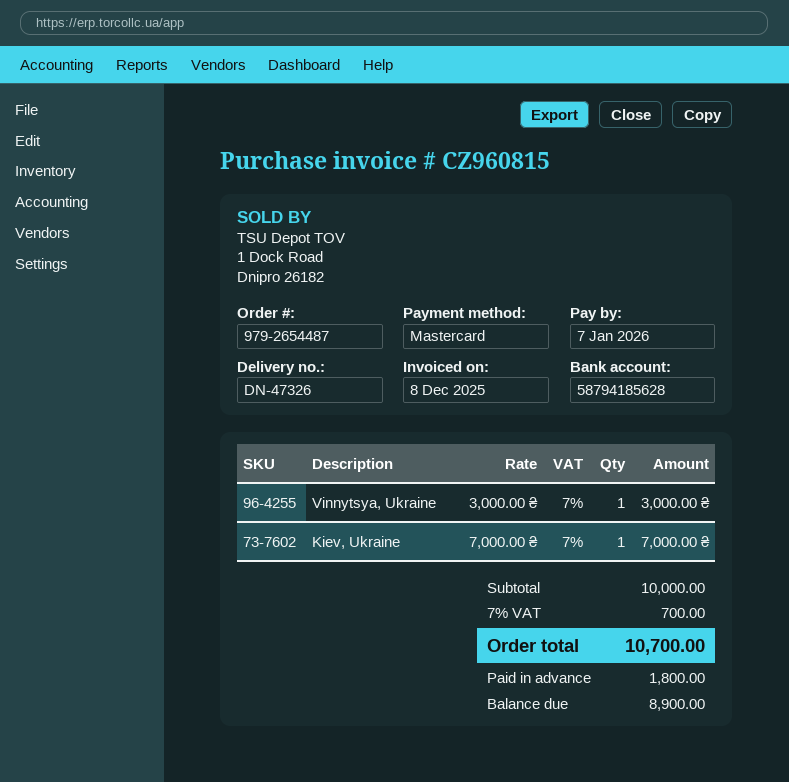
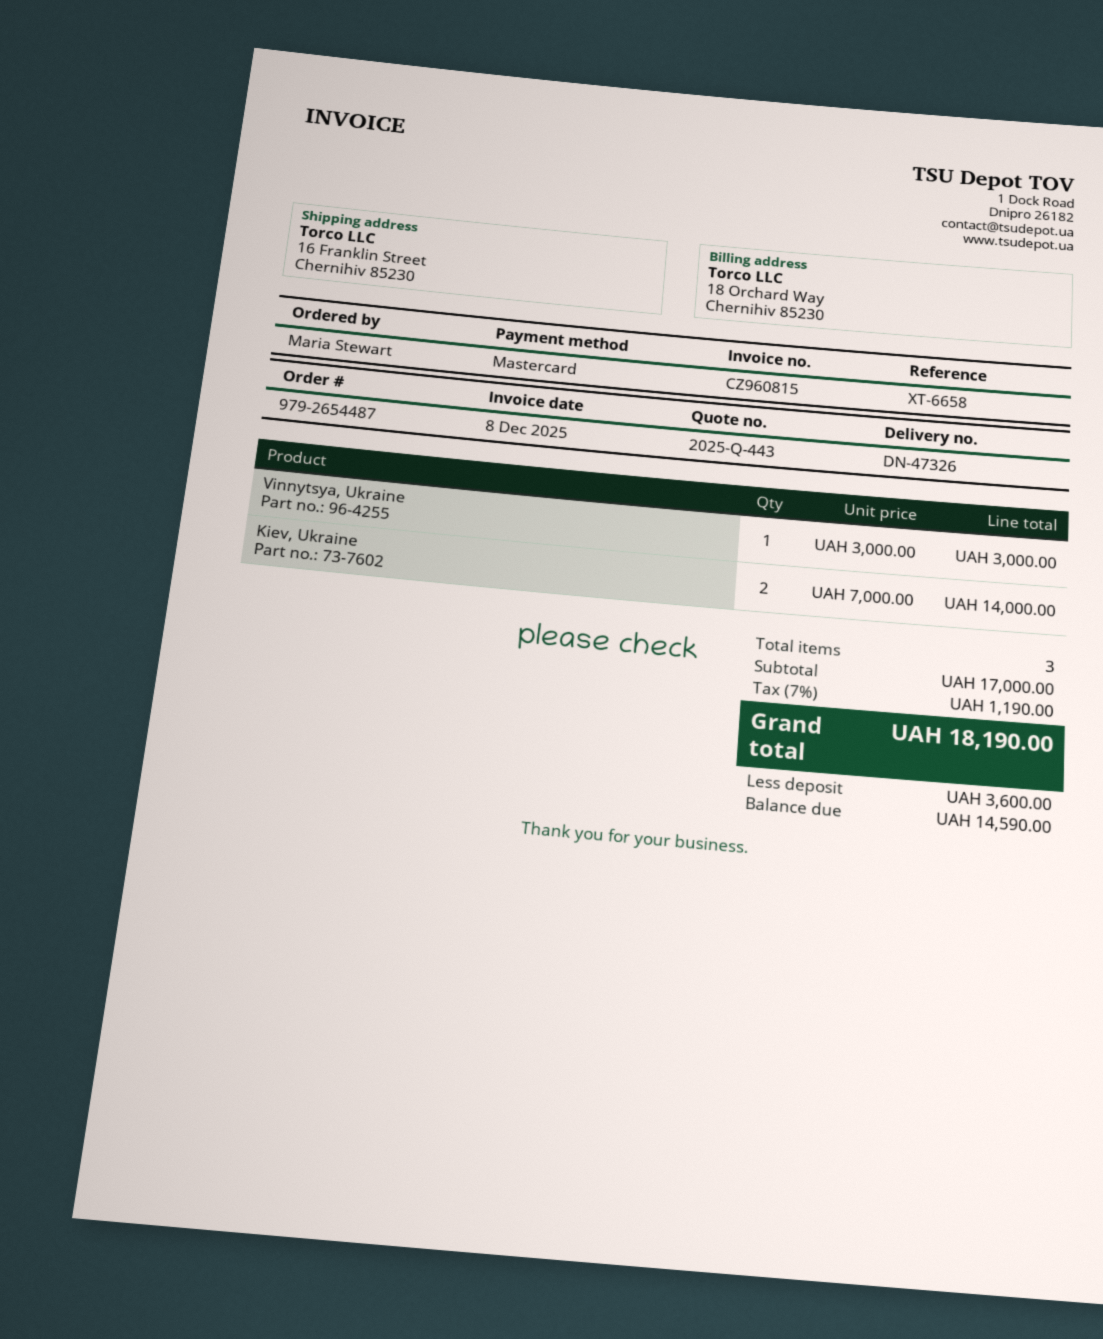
Kiev, Ukraine: 1 x 7000.00 = 7000.00 -> 2 x 7000.00 = 14000.00
subtotal: 10000.00 -> 17000.00
tax: 7% = 700.00 -> 7% = 1190.00
total: 10700.00 -> 18190.00
deposit: 1800.00 -> 3600.00
balance: 8900.00 -> 14590.00

